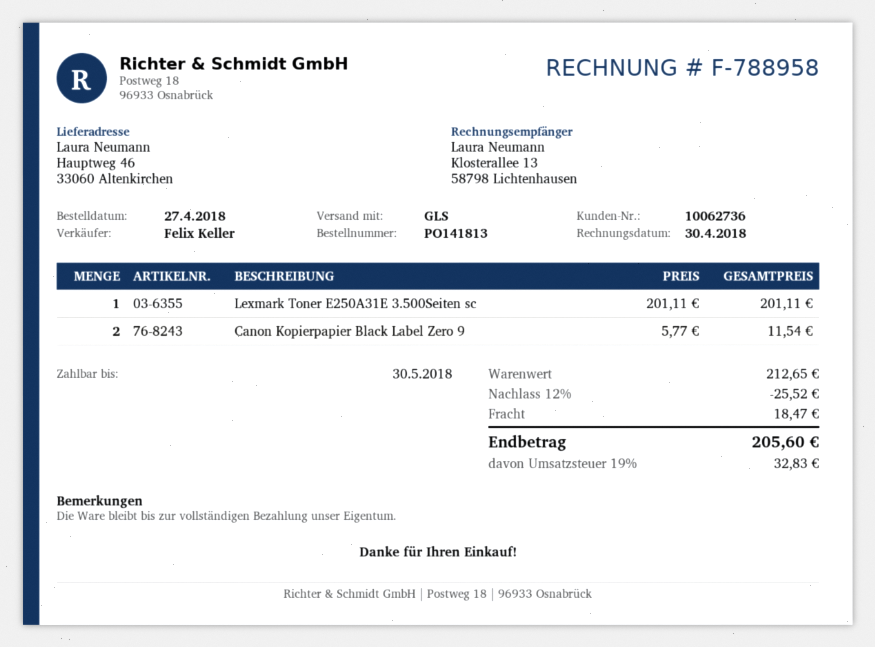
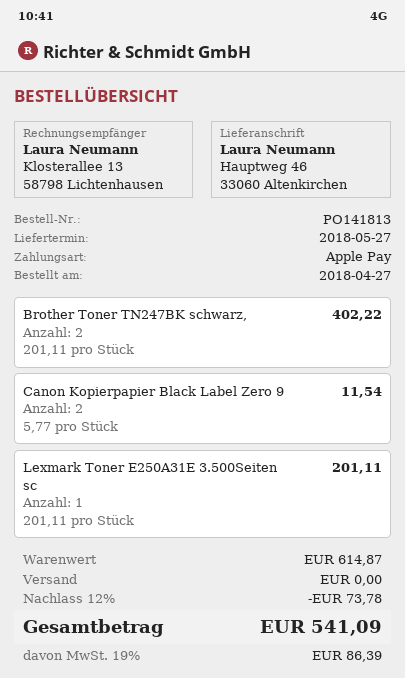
Brother Toner TN247BK schwarz,: none -> 2 x 201.11 = 402.22
subtotal: 212.65 -> 614.87
discount: 12% = 25.52 -> 12% = 73.78
shipping: 18.47 -> 0.00
tax: 19% = 32.83 -> 19% = 86.39
total: 205.60 -> 541.09

